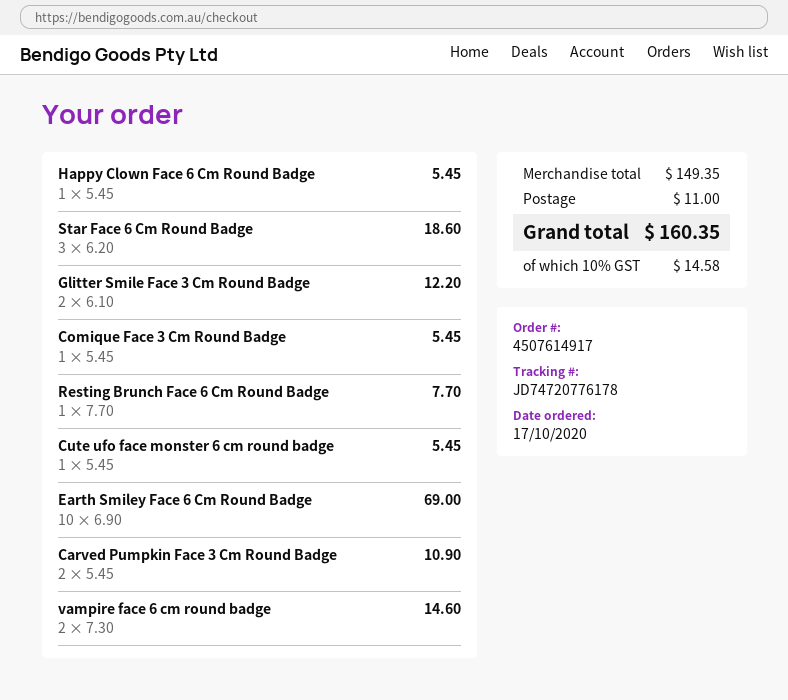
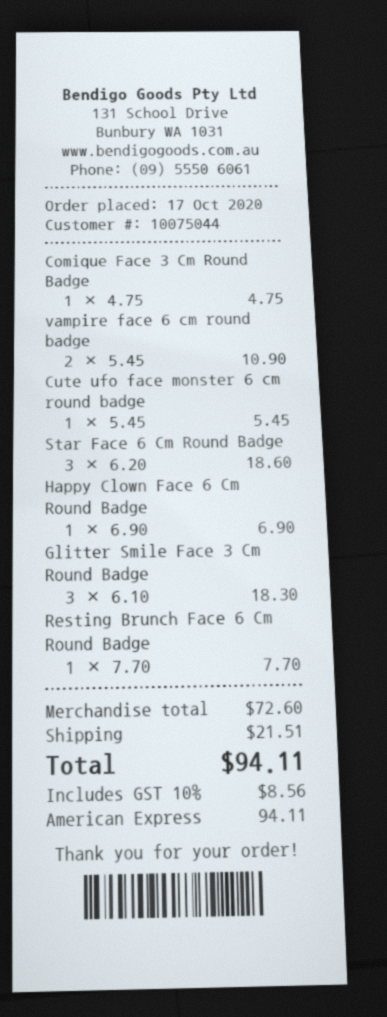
Happy Clown Face 6 Cm Round Badge: 1 x 5.45 = 5.45 -> 1 x 6.90 = 6.90
Glitter Smile Face 3 Cm Round Badge: 2 x 6.10 = 12.20 -> 3 x 6.10 = 18.30
Comique Face 3 Cm Round Badge: 1 x 5.45 = 5.45 -> 1 x 4.75 = 4.75
Earth Smiley Face 6 Cm Round Badge: 10 x 6.90 = 69.00 -> none
Carved Pumpkin Face 3 Cm Round Badge: 2 x 5.45 = 10.90 -> none
vampire face 6 cm round badge: 2 x 7.30 = 14.60 -> 2 x 5.45 = 10.90
subtotal: 149.35 -> 72.60
shipping: 11.00 -> 21.51
tax: 10% = 14.58 -> 10% = 8.56
total: 160.35 -> 94.11

